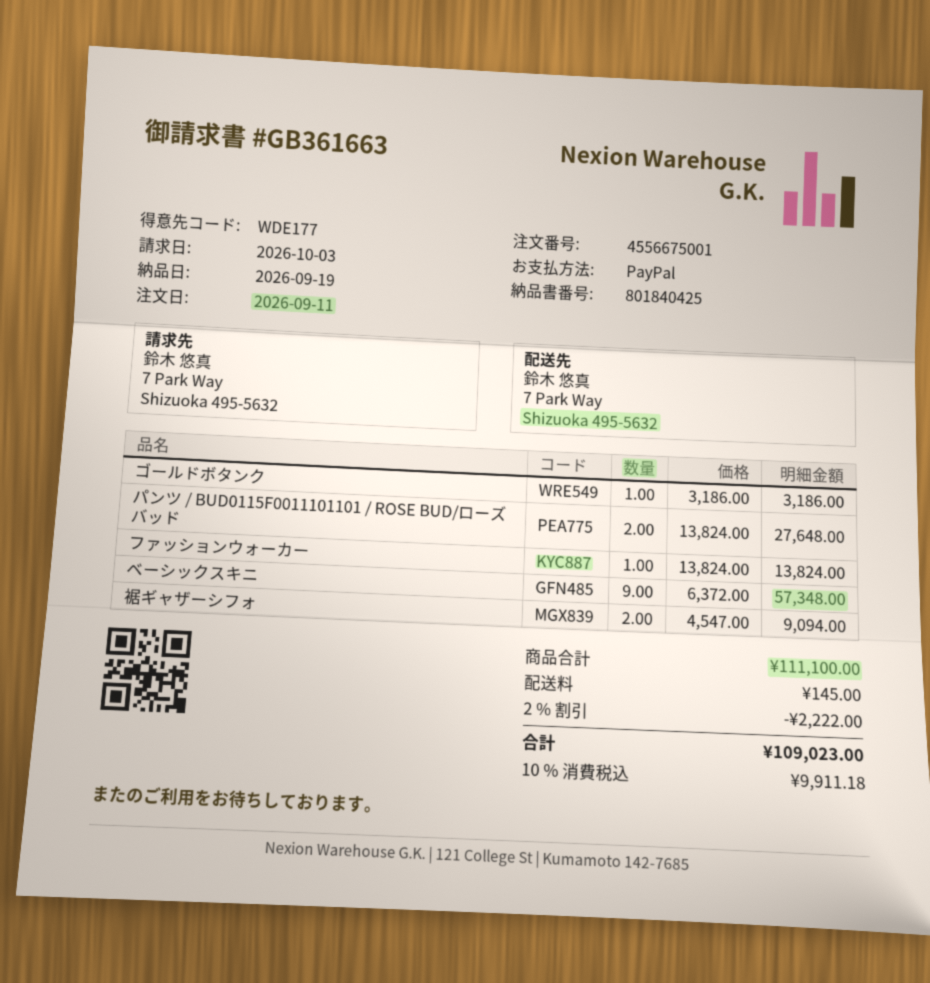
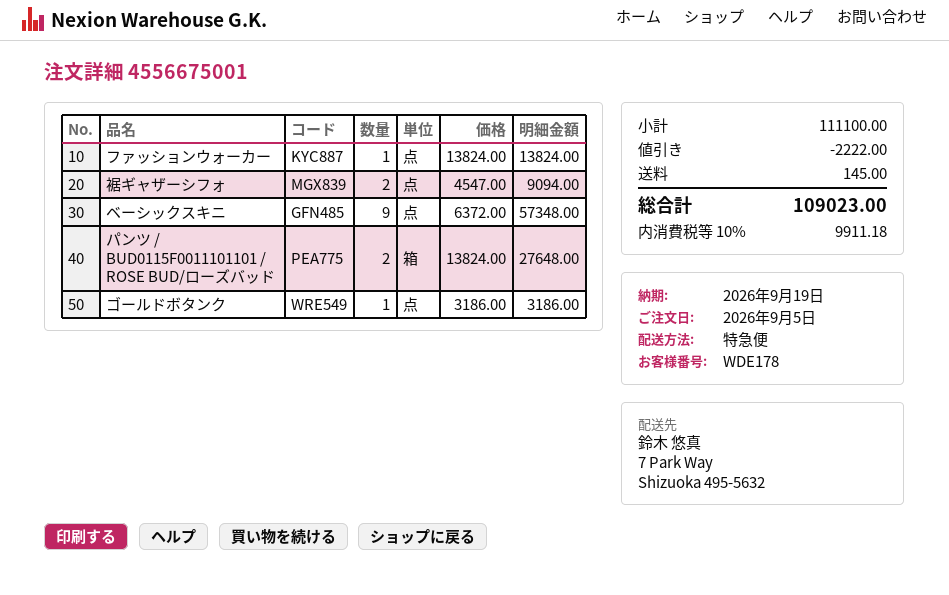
order date: 2026-09-11 -> 2026-09-05
customer number: WDE177 -> WDE178

